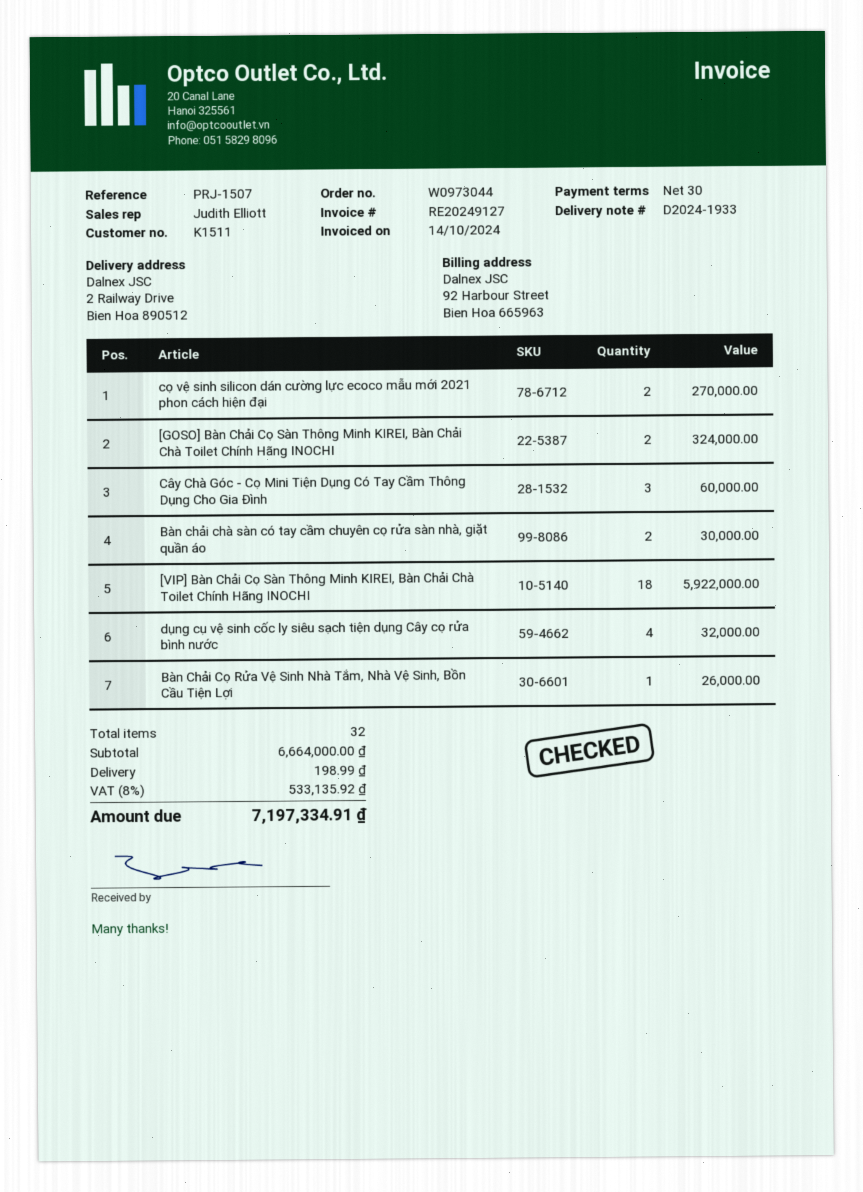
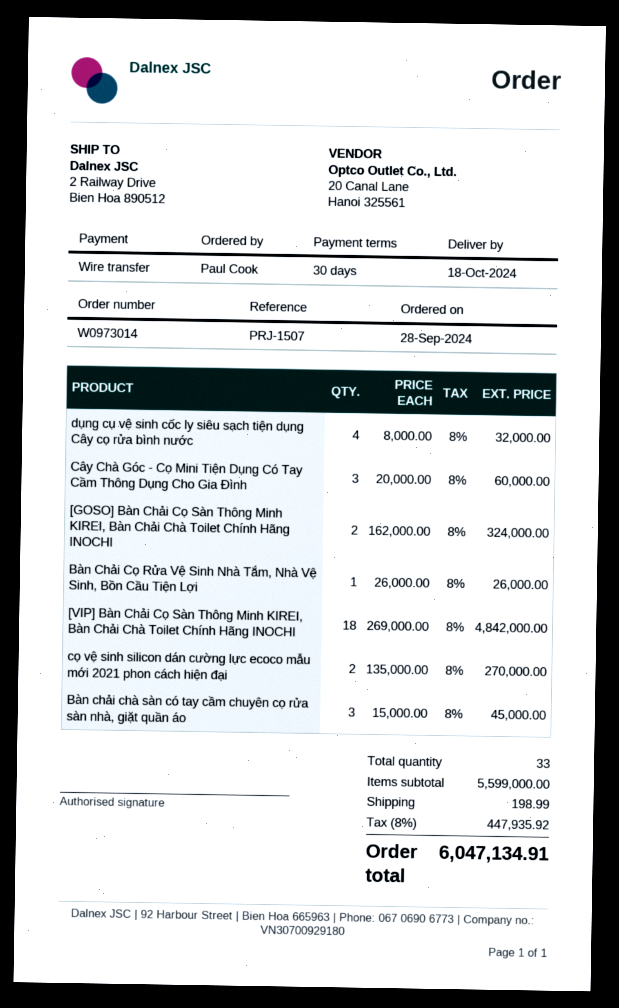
order number: W0973044 -> W0973014
Bàn chải chà sàn có tay cầm chuyên cọ rửa sàn nhà, giặt quần áo: 2 for 30000.00 -> 3 for 45000.00
[VIP] Bàn Chải Cọ Sàn Thông Minh KIREI, Bàn Chải Chà Toilet Chính Hãng INOCHI: 18 for 5922000.00 -> 18 for 4842000.00
total quantity: 32 -> 33
subtotal: 6664000.00 -> 5599000.00
tax: 8% = 533135.92 -> 8% = 447935.92
total: 7197334.91 -> 6047134.91

